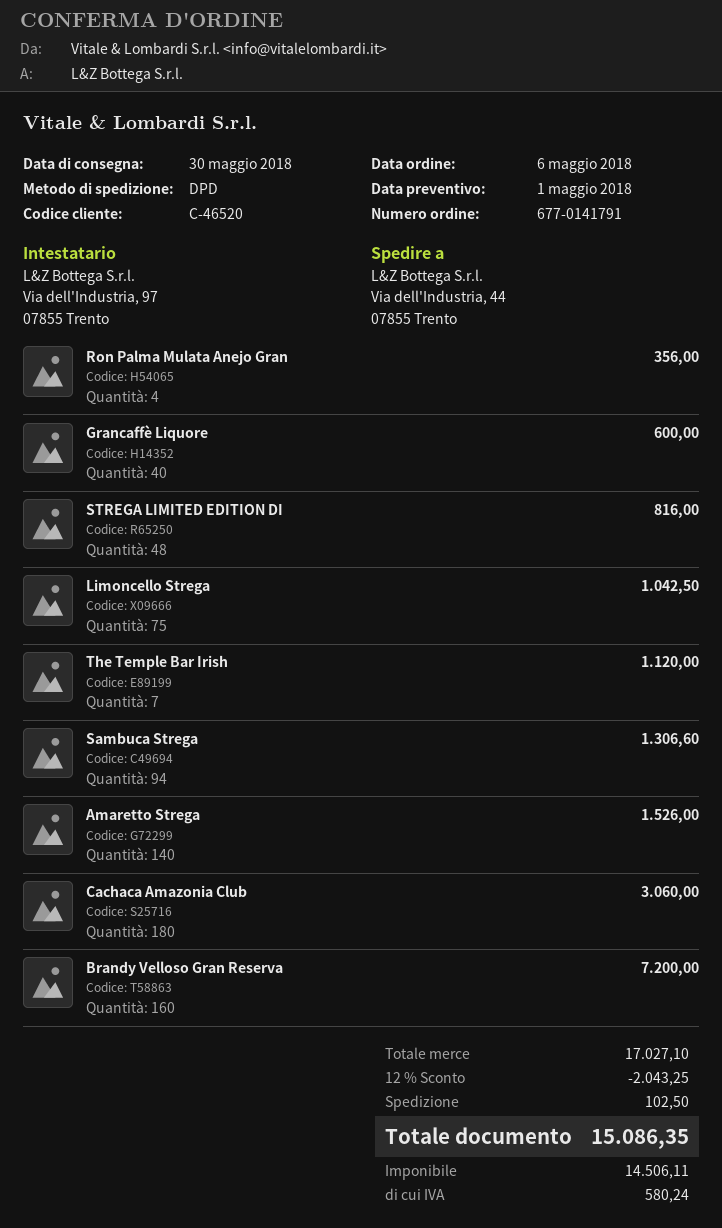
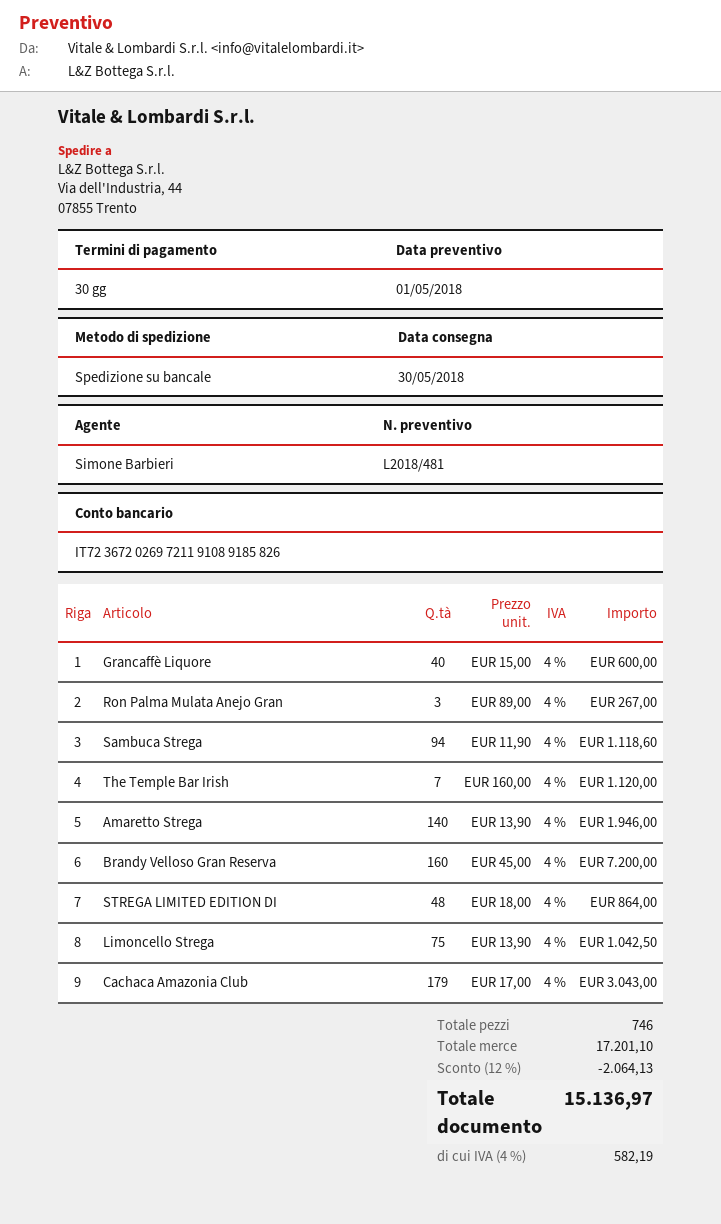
shipping method: DPD -> pallet freight
Ron Palma Mulata Anejo Gran: 4 for 356.00 -> 3 for 267.00
STREGA LIMITED EDITION DI: 48 for 816.00 -> 48 for 864.00
Sambuca Strega: 94 for 1306.60 -> 94 for 1118.60
Amaretto Strega: 140 for 1526.00 -> 140 for 1946.00
Cachaca Amazonia Club: 180 for 3060.00 -> 179 for 3043.00
subtotal: 17027.10 -> 17201.10
discount: 12% = 2043.25 -> 12% = 2064.13
shipping: 102.50 -> none
tax: 580.24 -> 582.19
total: 15086.35 -> 15136.97

